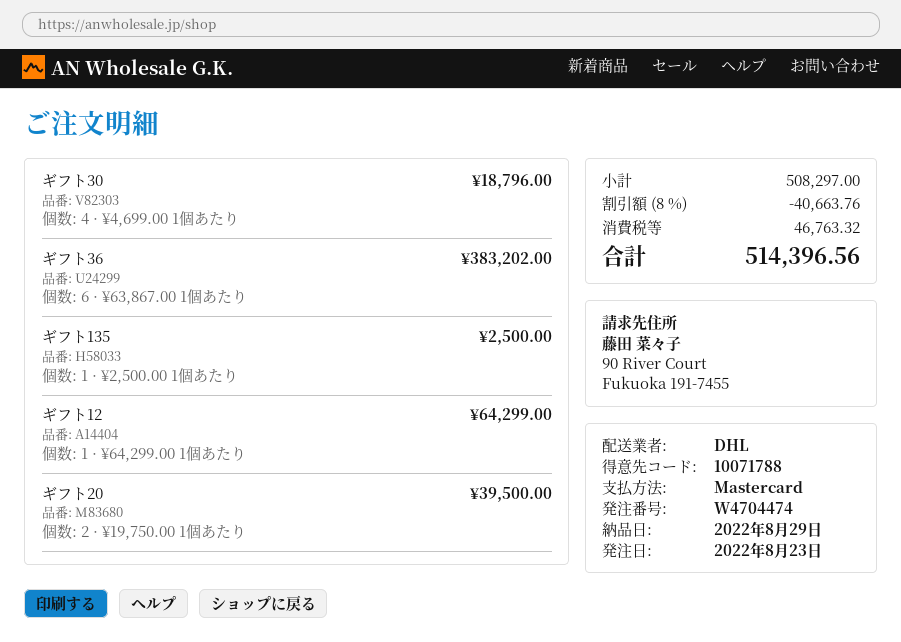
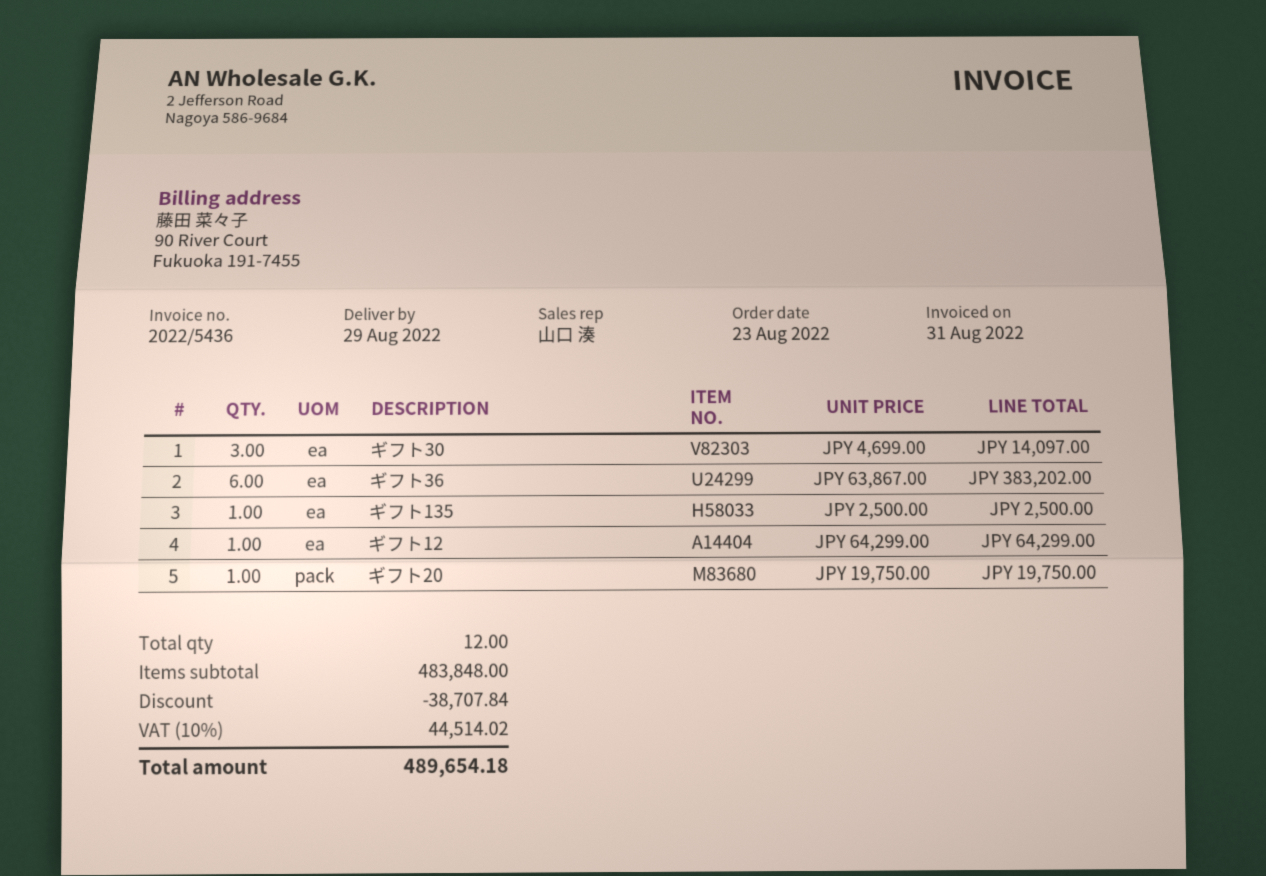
ギフト30: 4 x 4699.00 = 18796.00 -> 3 x 4699.00 = 14097.00
ギフト20: 2 x 19750.00 = 39500.00 -> 1 x 19750.00 = 19750.00
subtotal: 508297.00 -> 483848.00
discount: 40663.76 -> 38707.84
tax: 46763.32 -> 44514.02
total: 514396.56 -> 489654.18

